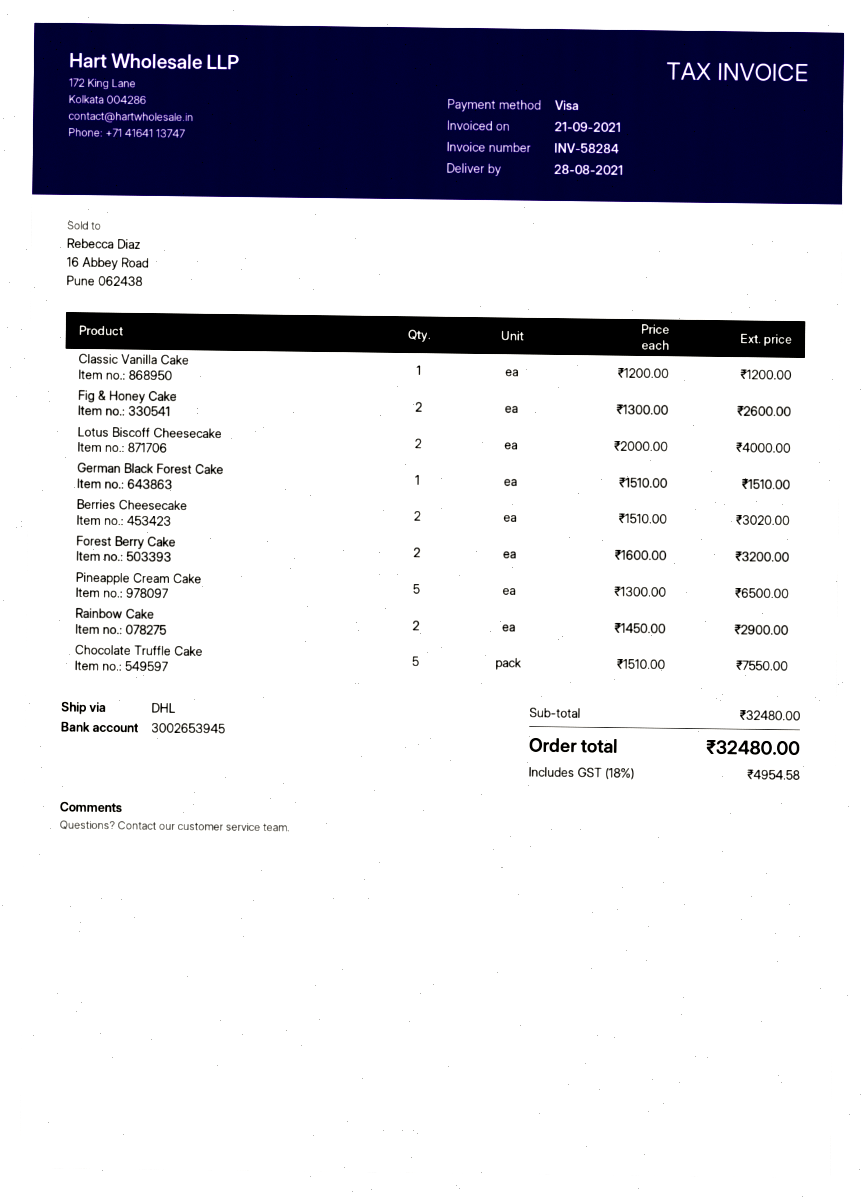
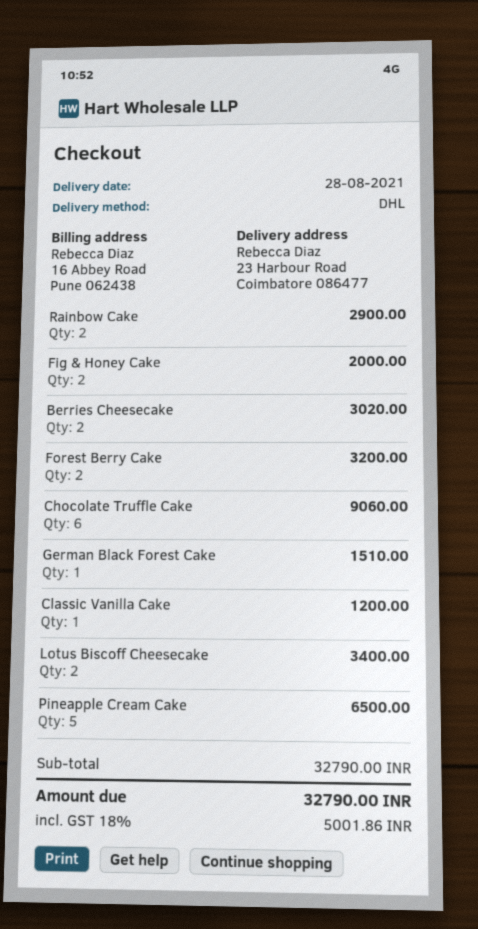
Fig & Honey Cake: 2 for 2600.00 -> 2 for 2000.00
Lotus Biscoff Cheesecake: 2 for 4000.00 -> 2 for 3400.00
Chocolate Truffle Cake: 5 for 7550.00 -> 6 for 9060.00
subtotal: 32480.00 -> 32790.00
tax: 18% = 4954.58 -> 18% = 5001.86
total: 32480.00 -> 32790.00

